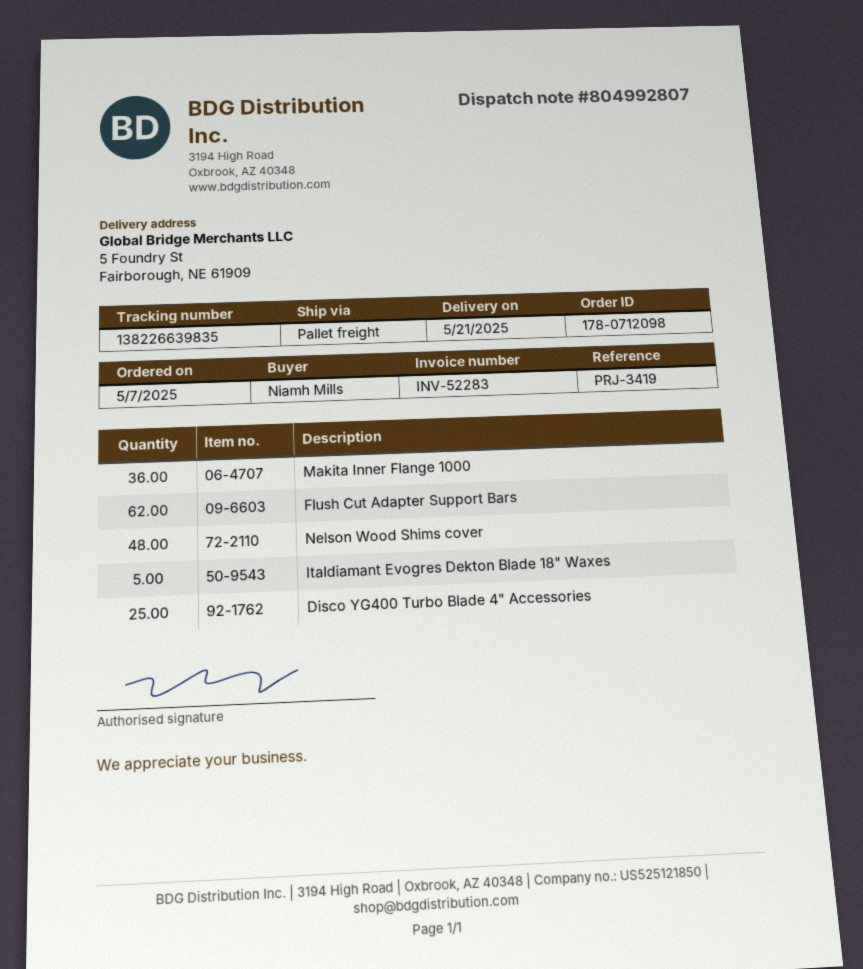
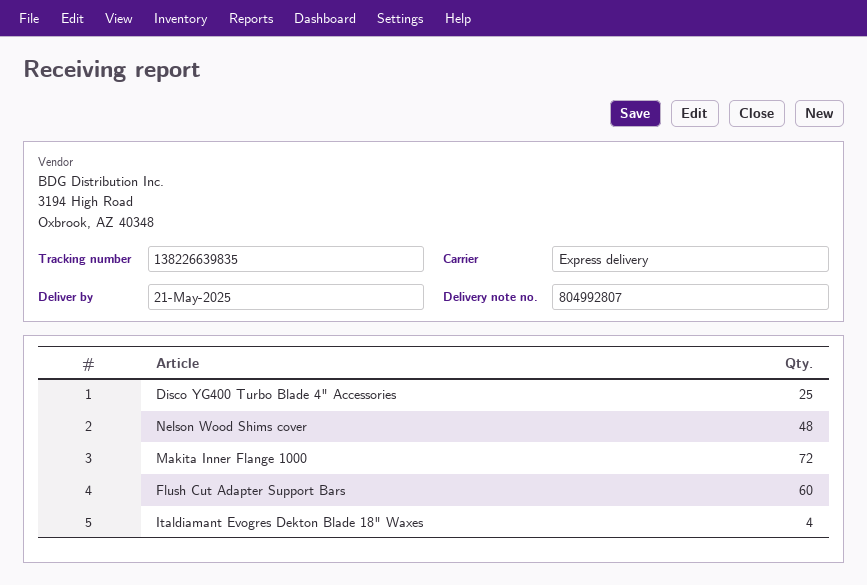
shipping method: pallet freight -> express
Makita Inner Flange 1000: 36 -> 72
Flush Cut Adapter Support Bars: 62 -> 60
Italdiamant Evogres Dekton Blade 18" Waxes: 5 -> 4

